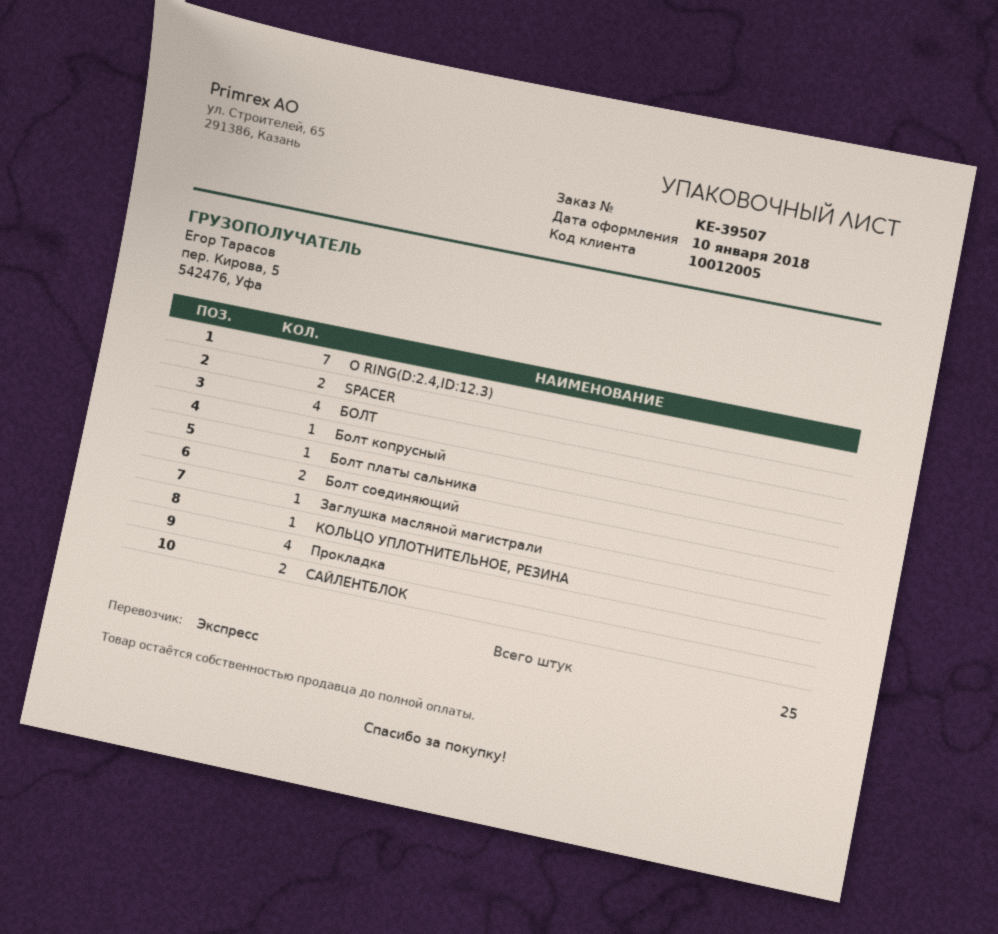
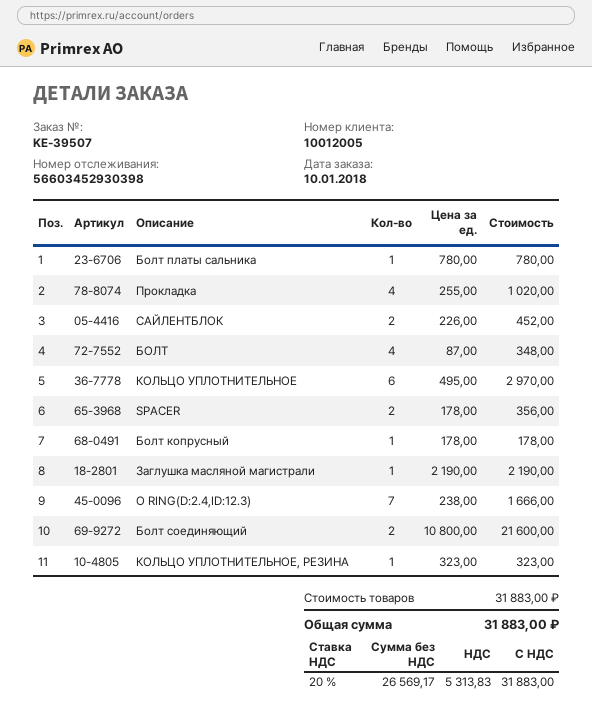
КОЛЬЦО УПЛОТНИТЕЛЬНОЕ: none -> 6

